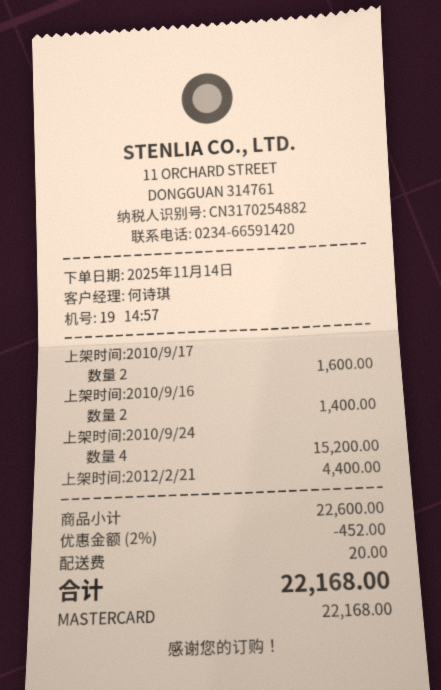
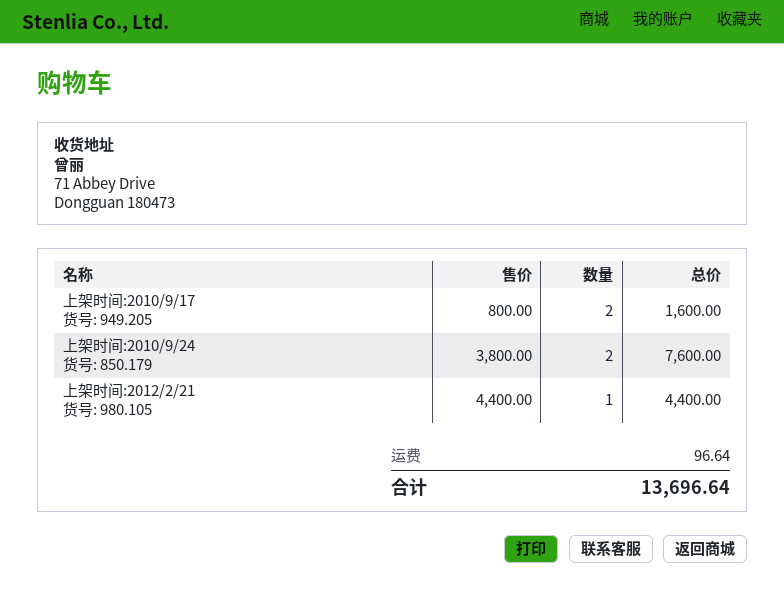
上架时间:2010/9/16: 2 for 1400.00 -> none
上架时间:2010/9/24: 4 for 15200.00 -> 2 for 7600.00
discount: 2% = 452.00 -> none
shipping: 20.00 -> 96.64
total: 22168.00 -> 13696.64

